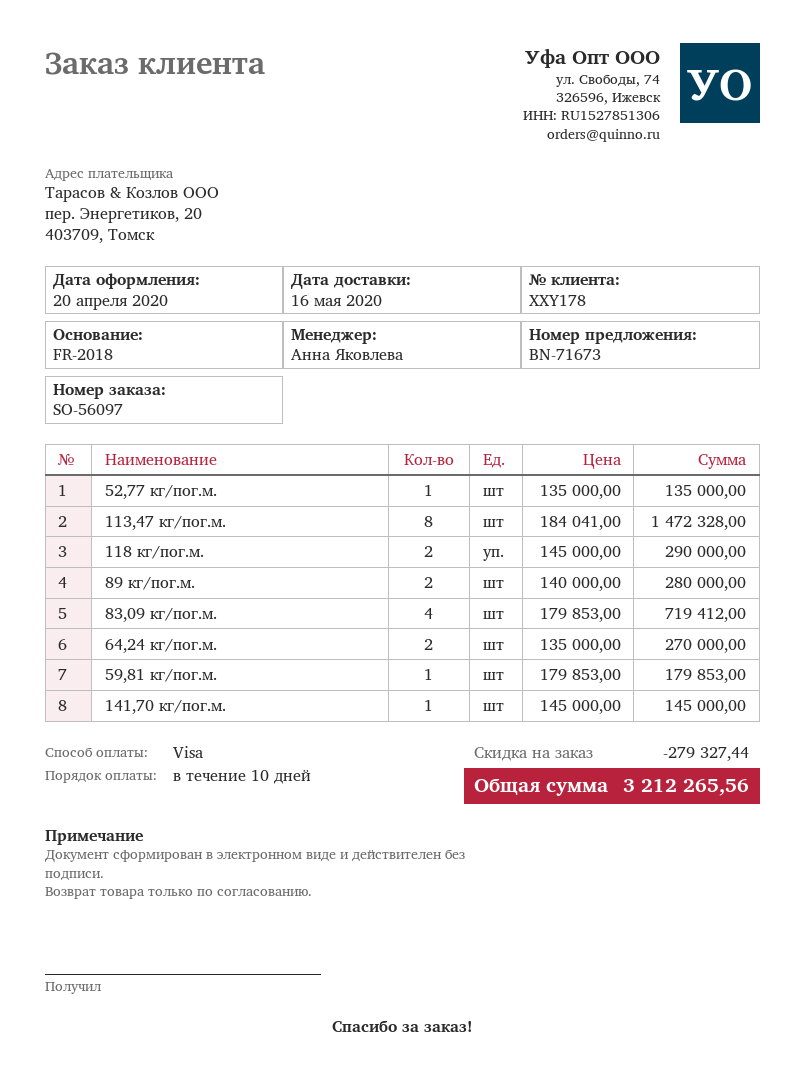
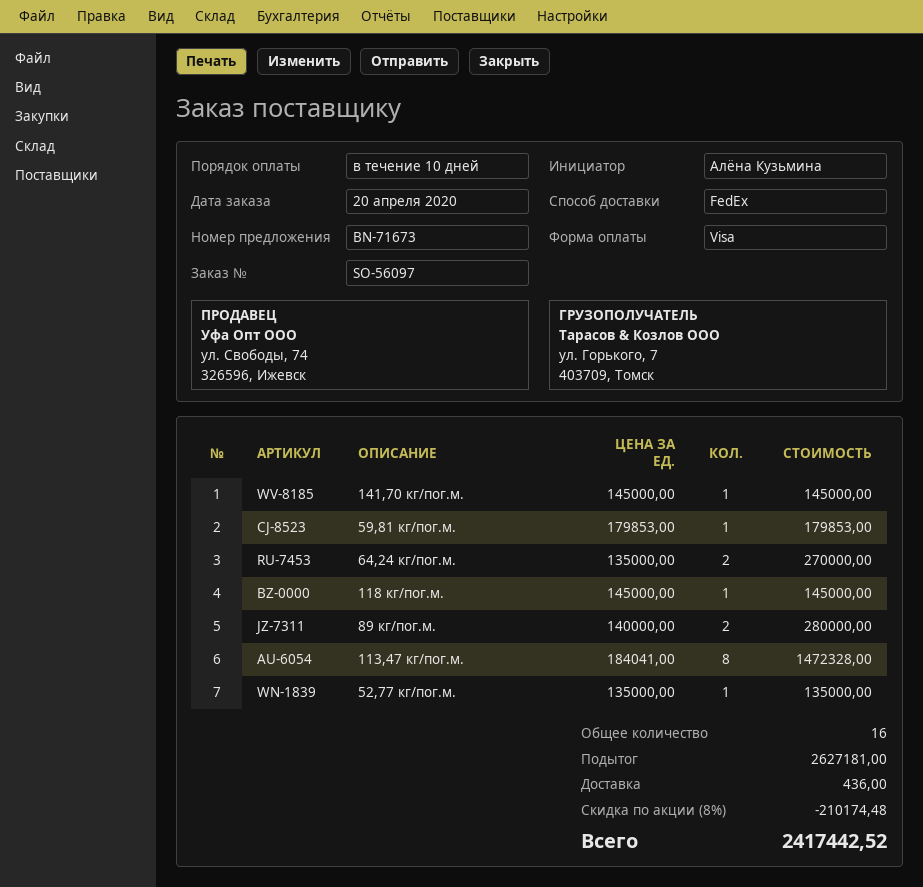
118 кг/пог.м.: 2 x 145000.00 = 290000.00 -> 1 x 145000.00 = 145000.00
83,09 кг/пог.м.: 4 x 179853.00 = 719412.00 -> none
discount: 279327.44 -> 210174.48
shipping: none -> 436.00
total: 3212265.56 -> 2417442.52

